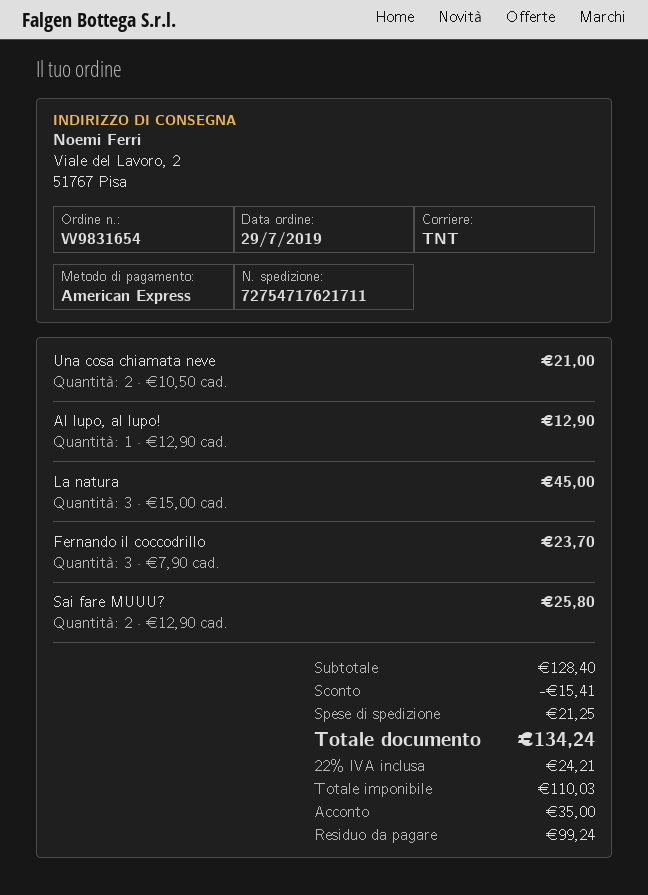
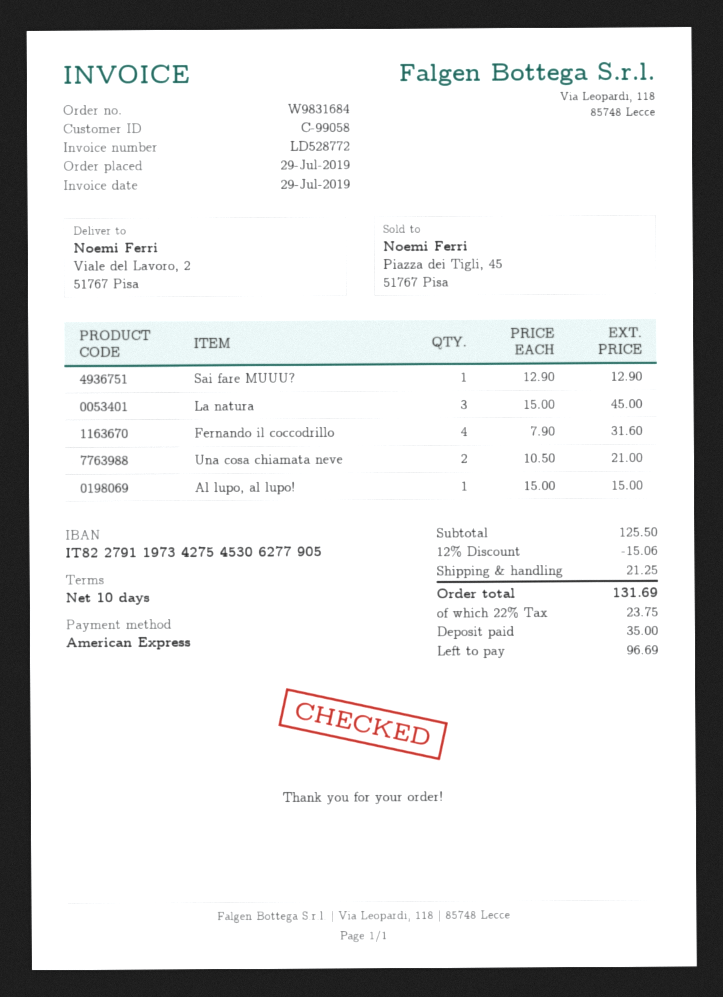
order number: W9831654 -> W9831684
Al lupo, al lupo!: 1 x 12.90 = 12.90 -> 1 x 15.00 = 15.00
Fernando il coccodrillo: 3 x 7.90 = 23.70 -> 4 x 7.90 = 31.60
Sai fare MUUU?: 2 x 12.90 = 25.80 -> 1 x 12.90 = 12.90
subtotal: 128.40 -> 125.50
discount: 15.41 -> 15.06
tax: 22% = 24.21 -> 22% = 23.75
total: 134.24 -> 131.69
balance: 99.24 -> 96.69

